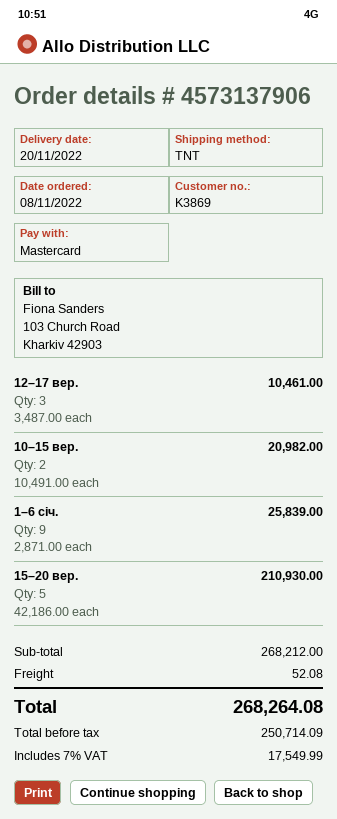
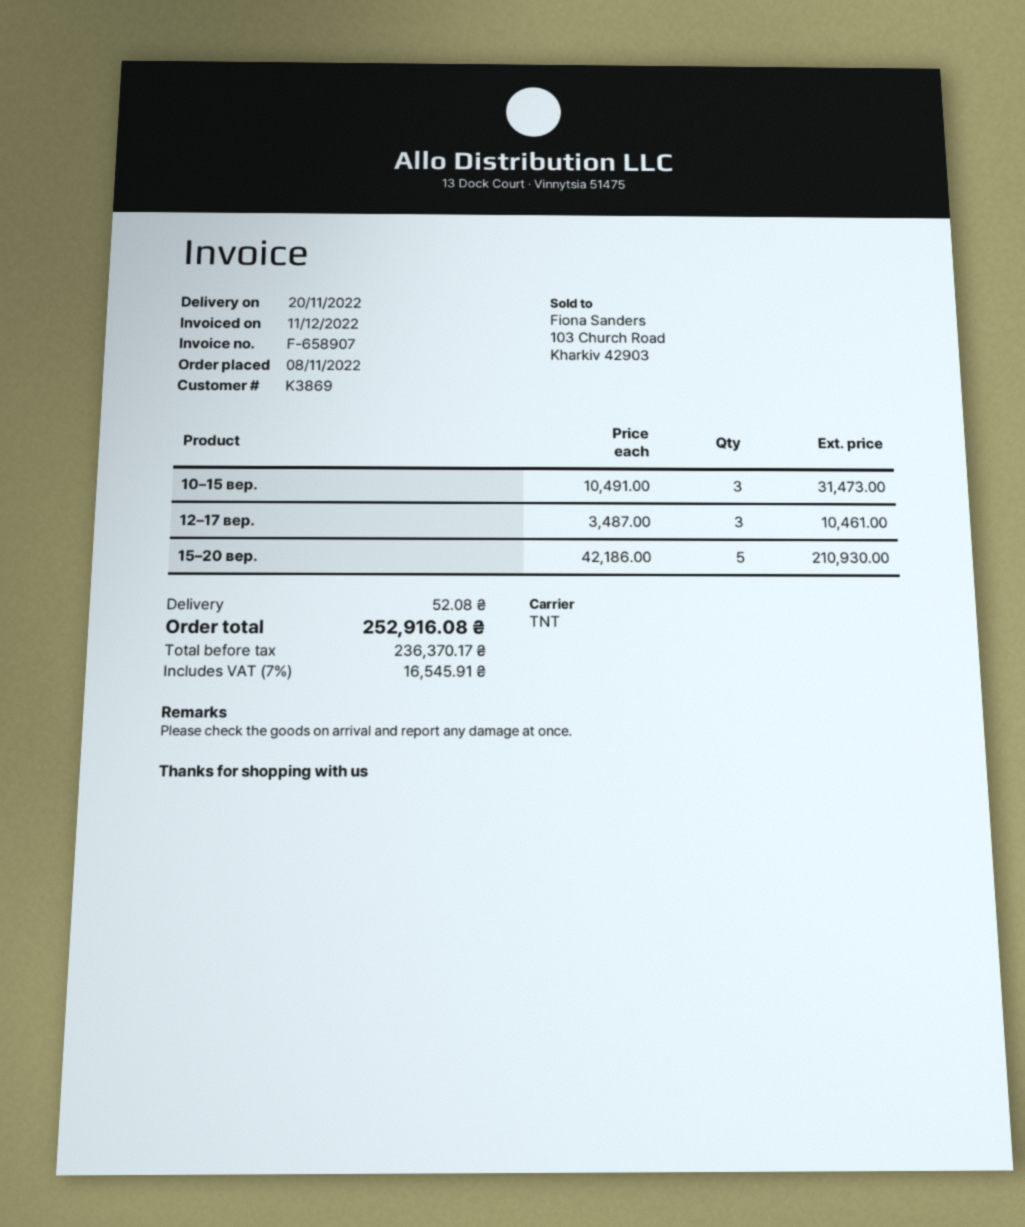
10–15 вер.: 2 x 10491.00 = 20982.00 -> 3 x 10491.00 = 31473.00
1–6 січ.: 9 x 2871.00 = 25839.00 -> none
net: 250714.09 -> 236370.17
tax: 7% = 17549.99 -> 7% = 16545.91
total: 268264.08 -> 252916.08

